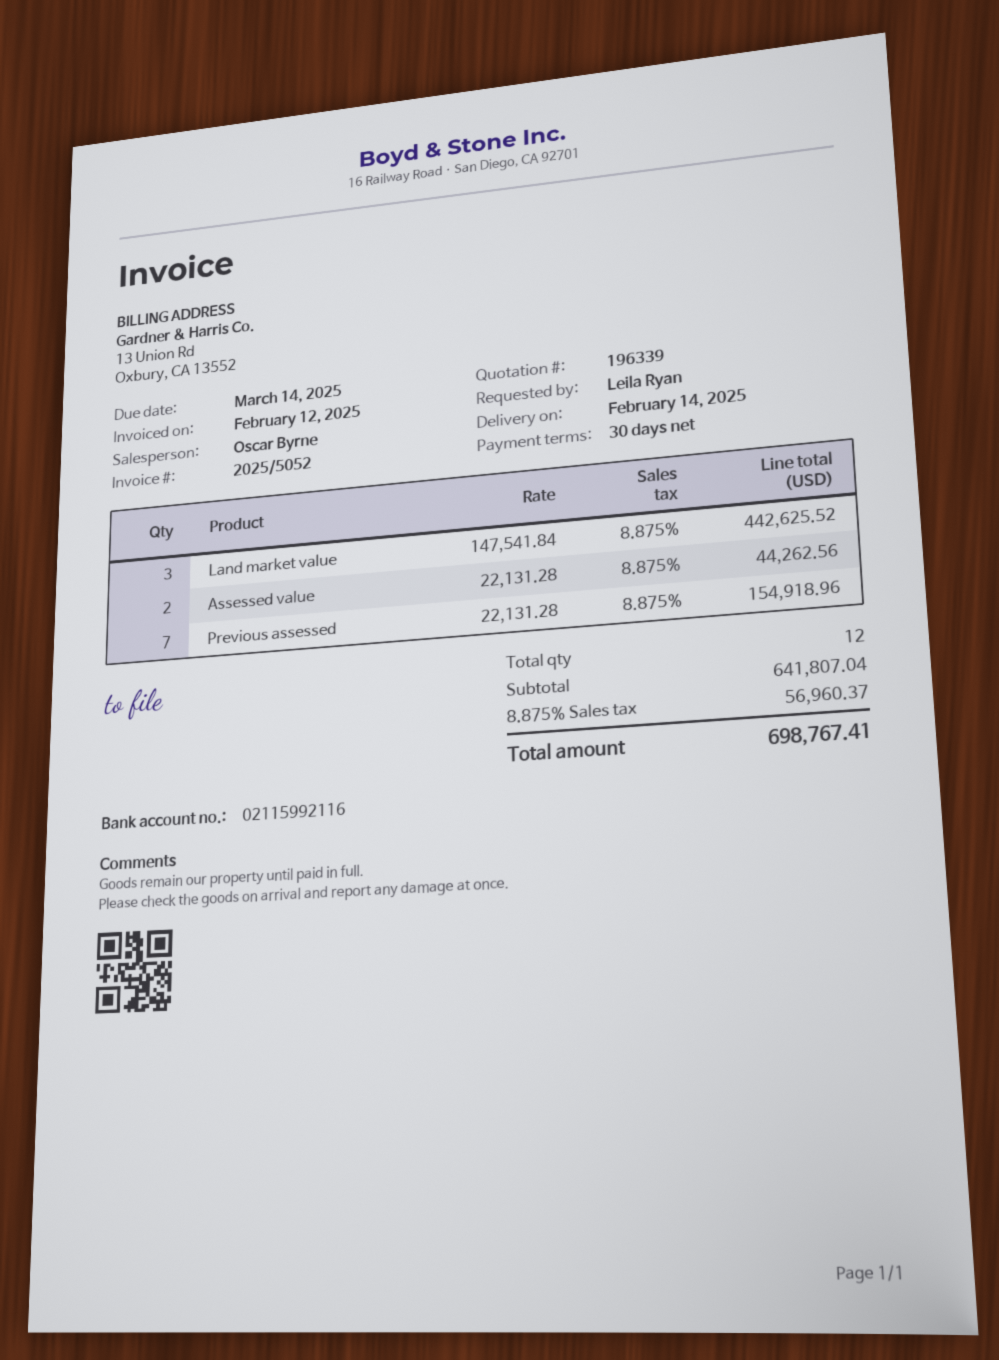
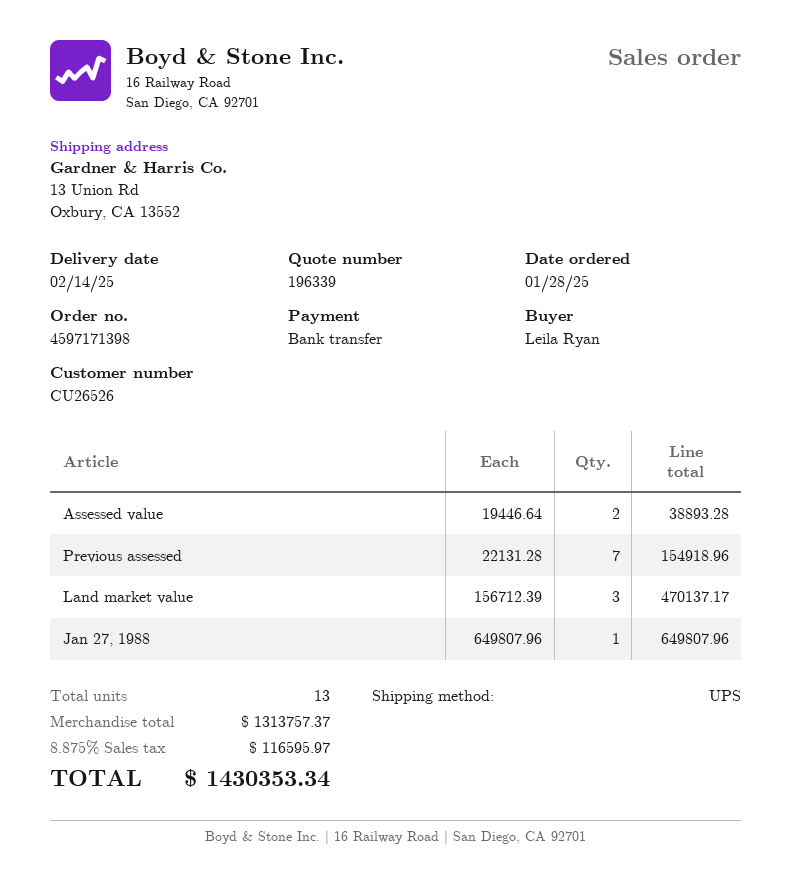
Land market value: 3 x 147541.84 = 442625.52 -> 3 x 156712.39 = 470137.17
Assessed value: 2 x 22131.28 = 44262.56 -> 2 x 19446.64 = 38893.28
Jan 27, 1988: none -> 1 x 649807.96 = 649807.96
total quantity: 12 -> 13
subtotal: 641807.04 -> 1313757.37
tax: 8.875% = 56960.37 -> 8.875% = 116595.97
total: 698767.41 -> 1430353.34

